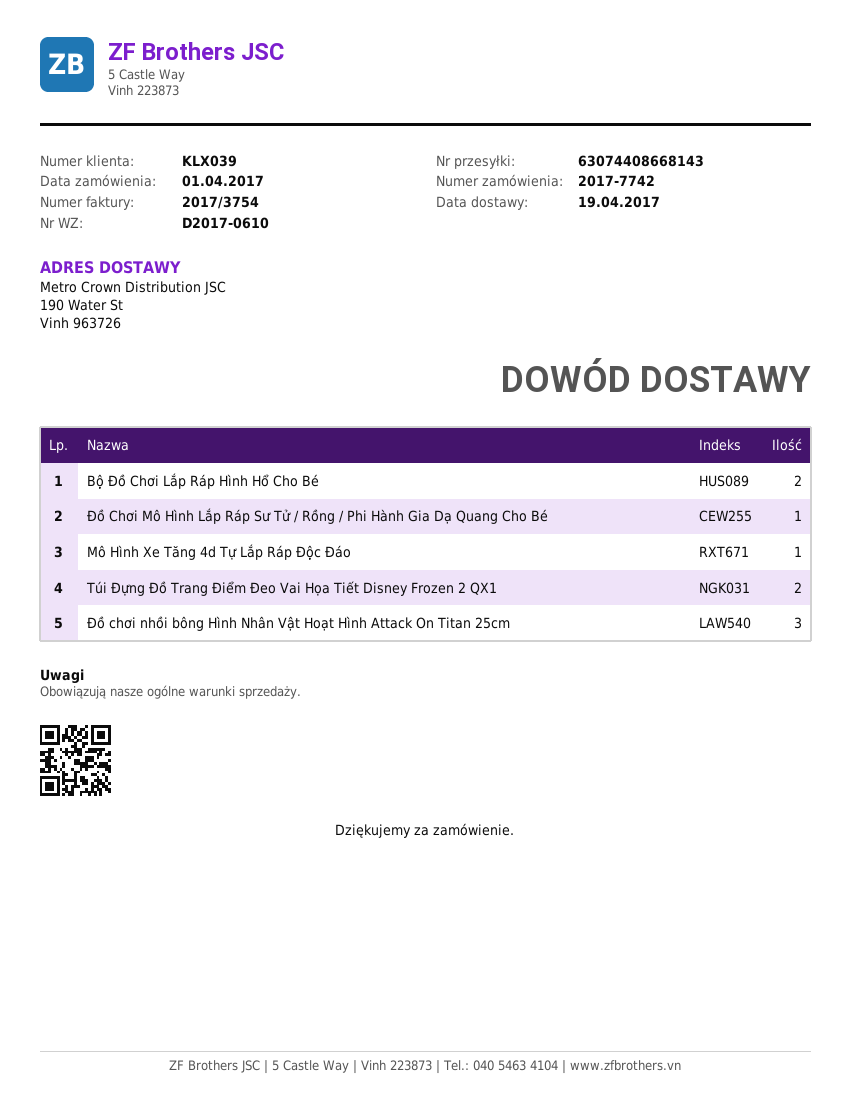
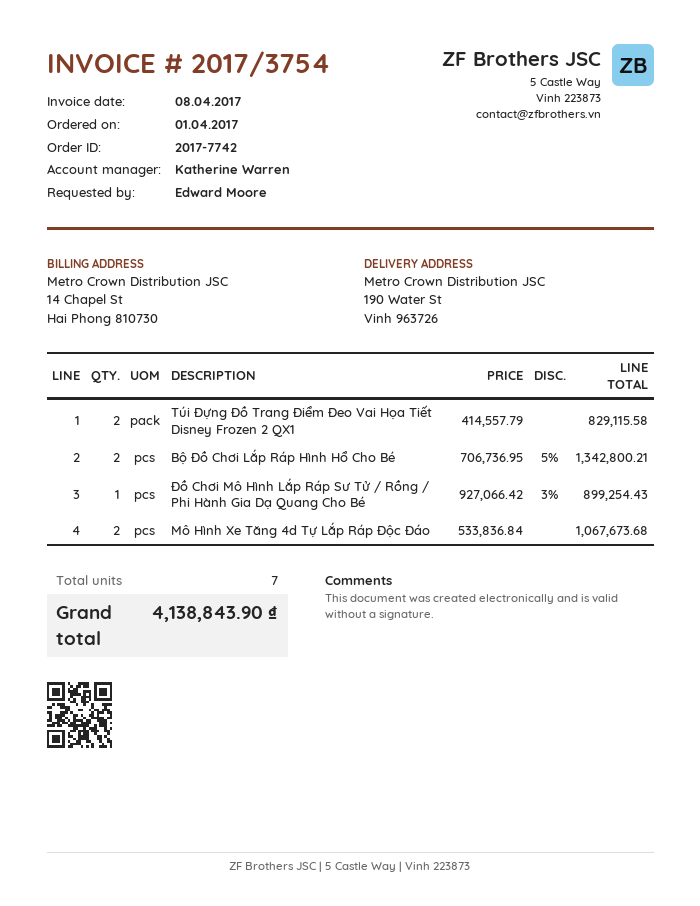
Mô Hình Xe Tăng 4d Tự Lắp Ráp Độc Đáo: 1 -> 2
Đồ chơi nhồi bông Hình Nhân Vật Hoạt Hình Attack On Titan 25cm: 3 -> none

